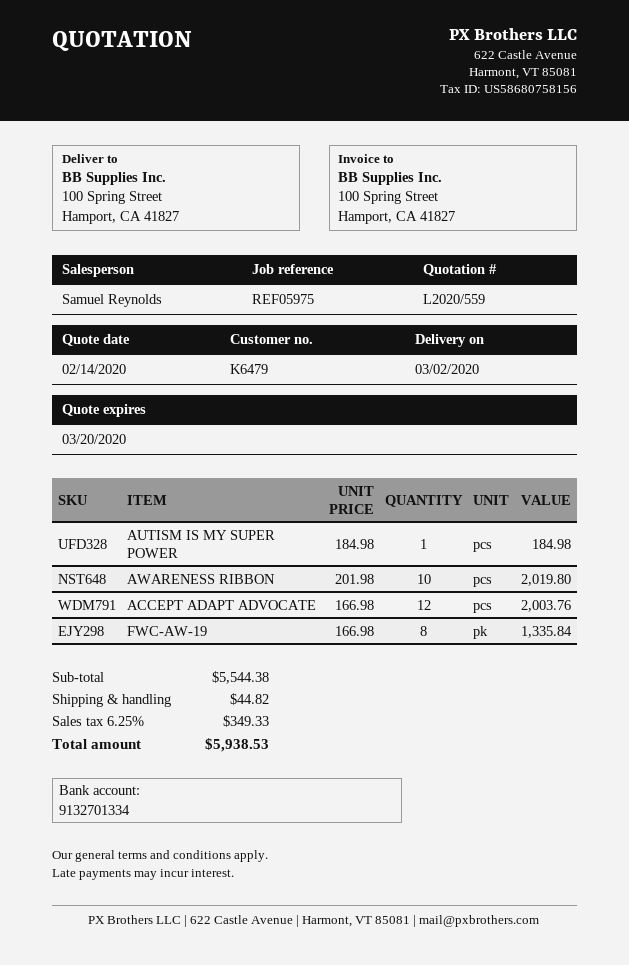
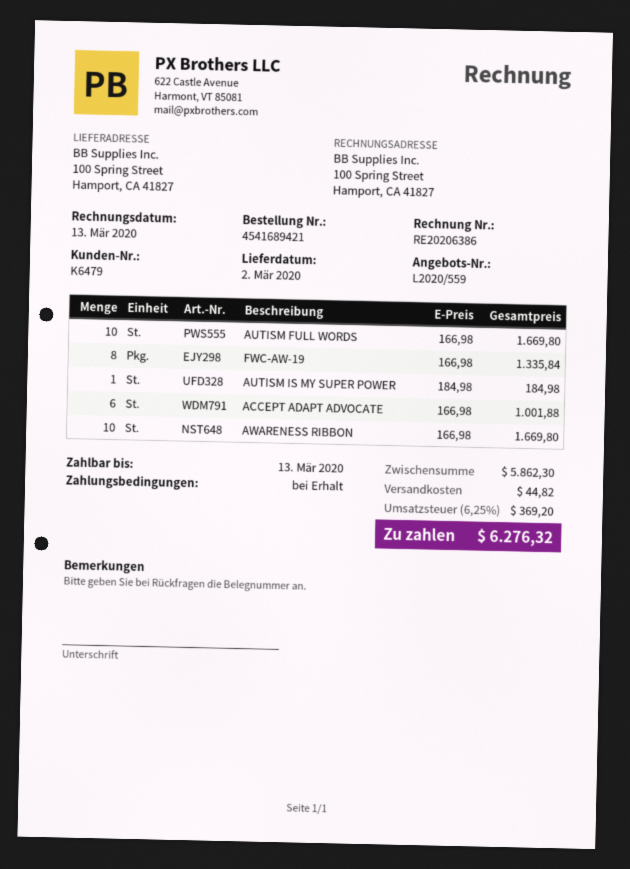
AWARENESS RIBBON: 10 x 201.98 = 2019.80 -> 10 x 166.98 = 1669.80
ACCEPT ADAPT ADVOCATE: 12 x 166.98 = 2003.76 -> 6 x 166.98 = 1001.88
AUTISM FULL WORDS: none -> 10 x 166.98 = 1669.80
subtotal: 5544.38 -> 5862.30
tax: 6.25% = 349.33 -> 6.25% = 369.20
total: 5938.53 -> 6276.32

